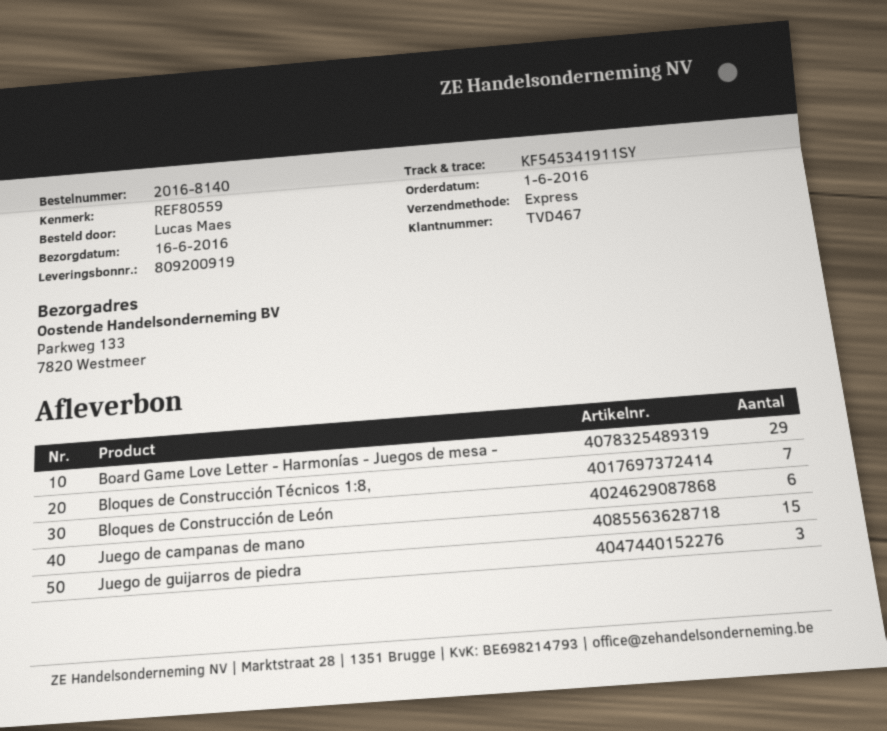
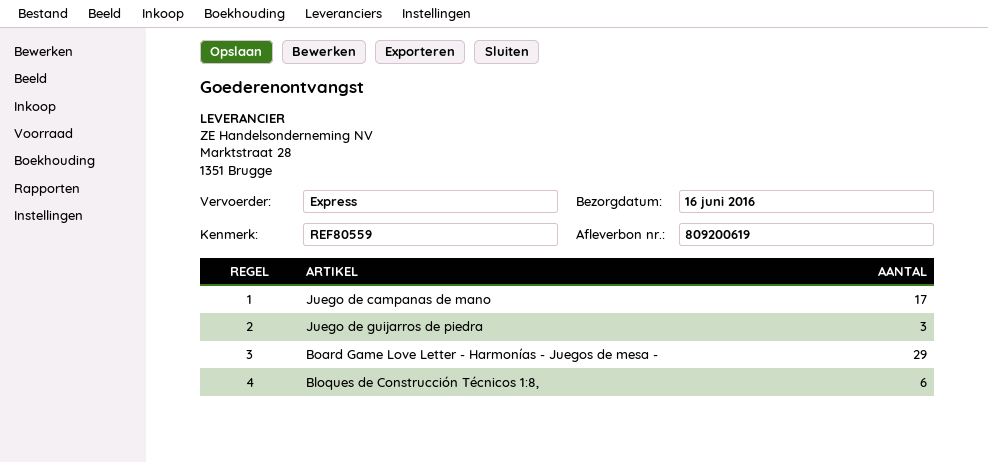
delivery note number: 809200919 -> 809200619
Bloques de Construcción Técnicos 1:8,: 7 -> 6
Bloques de Construcción de León: 6 -> none
Juego de campanas de mano: 15 -> 17

